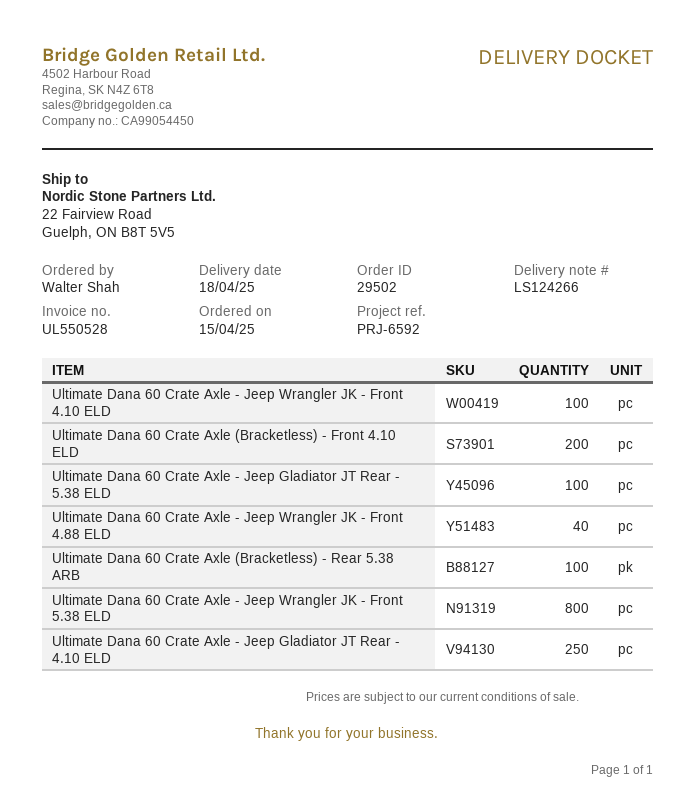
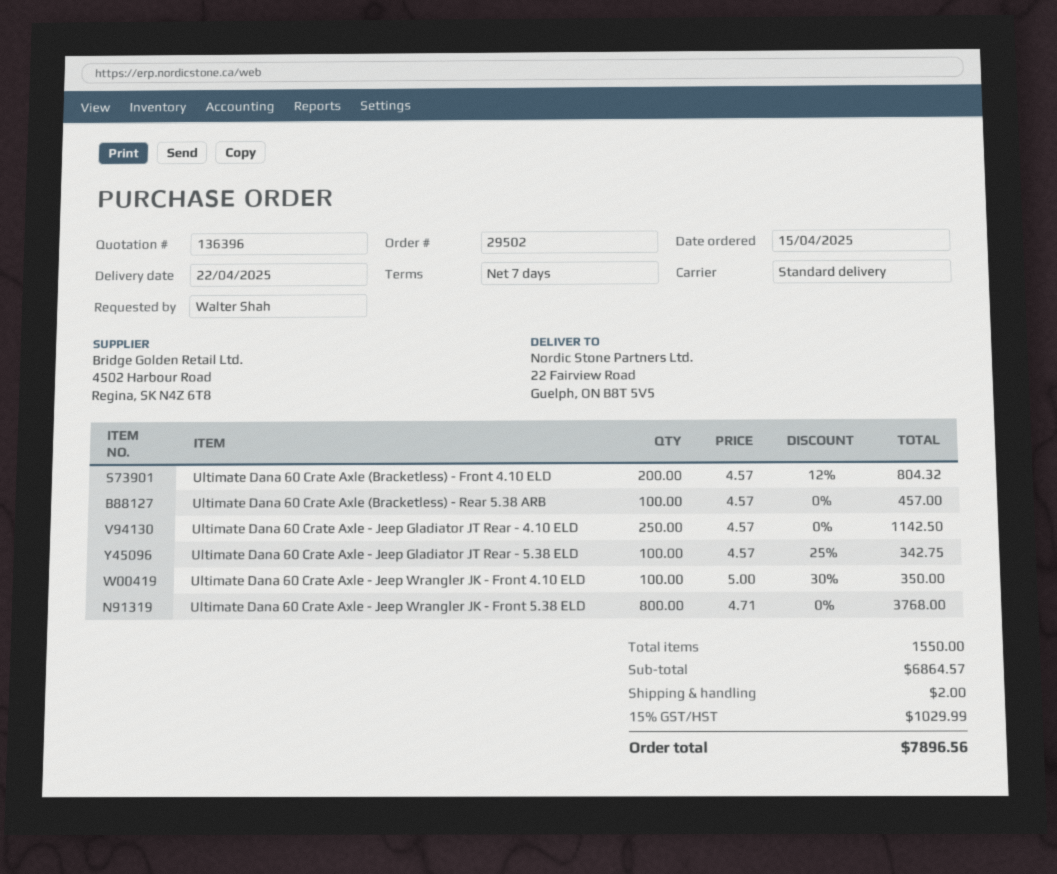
delivery date: 2025-04-18 -> 2025-04-22
Ultimate Dana 60 Crate Axle - Jeep Wrangler JK - Front 4.88 ELD: 40 -> none

